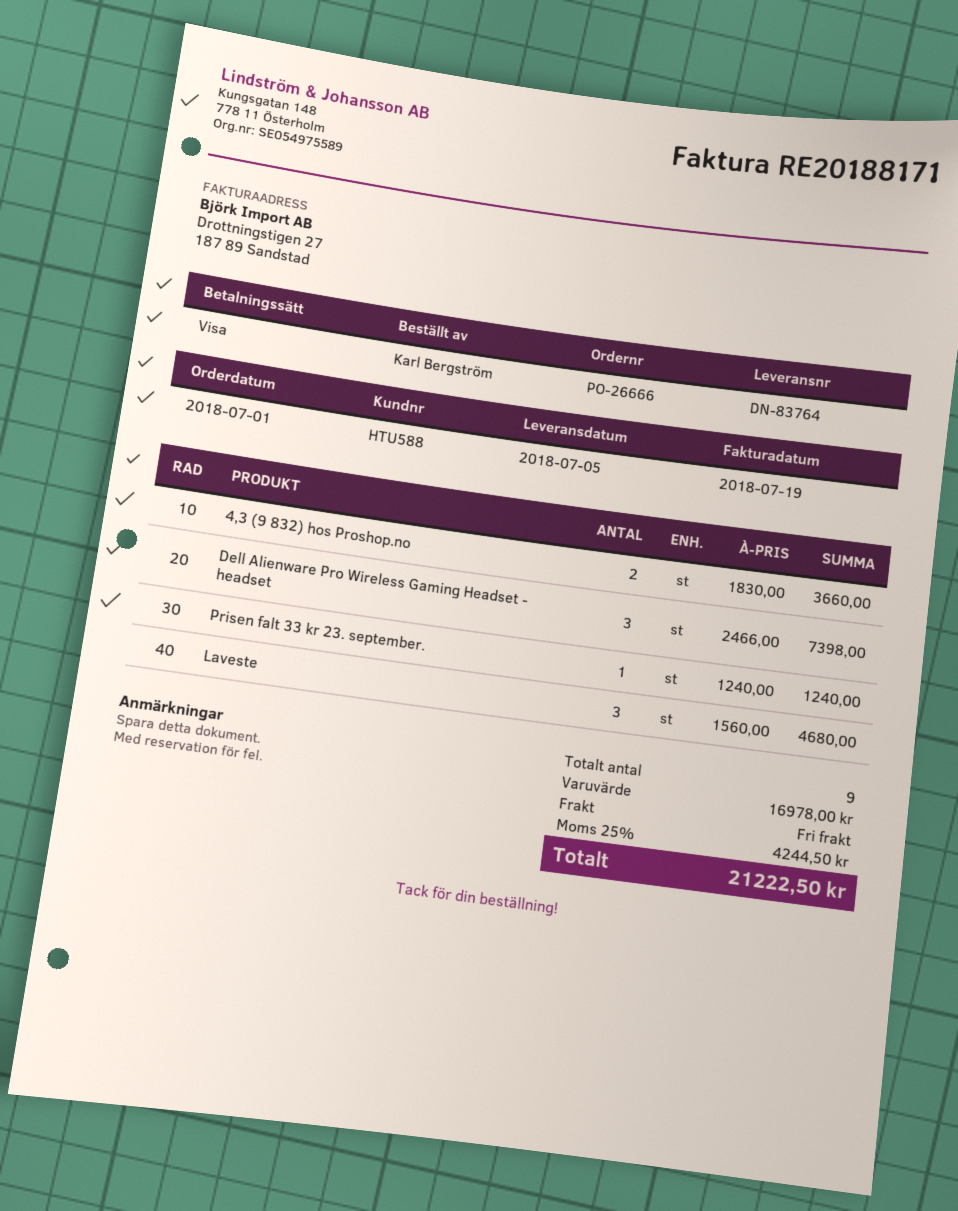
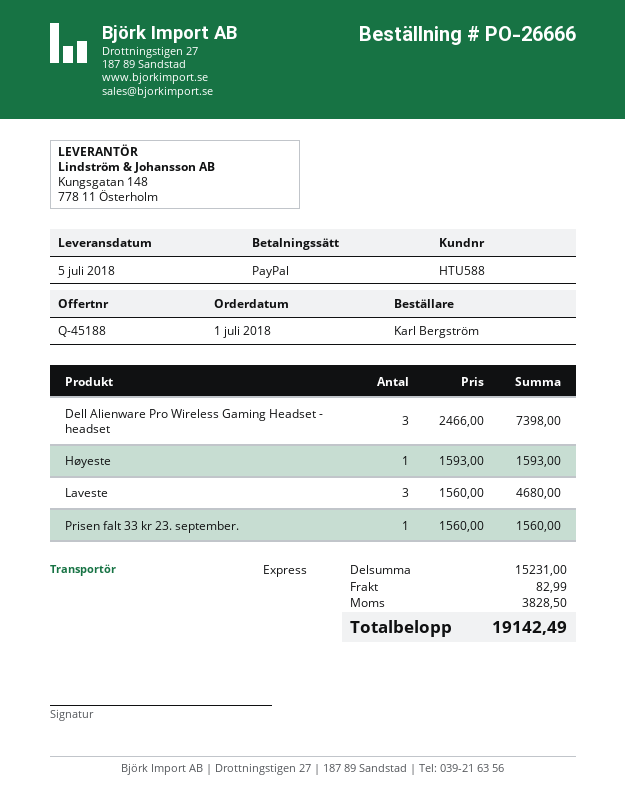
payment method: Visa -> PayPal
4,3 (9 832) hos Proshop.no: 2 x 1830.00 = 3660.00 -> none
Prisen falt 33 kr 23. september.: 1 x 1240.00 = 1240.00 -> 1 x 1560.00 = 1560.00
Høyeste: none -> 1 x 1593.00 = 1593.00
subtotal: 16978.00 -> 15231.00
shipping: 0.00 -> 82.99
tax: 4244.50 -> 3828.50
total: 21222.50 -> 19142.49

